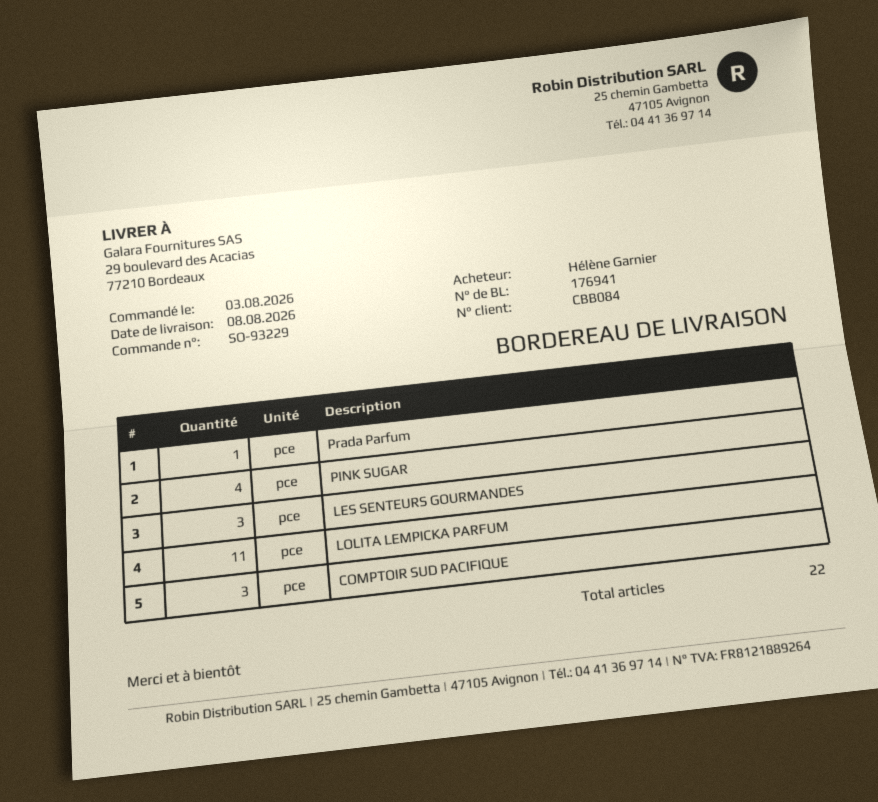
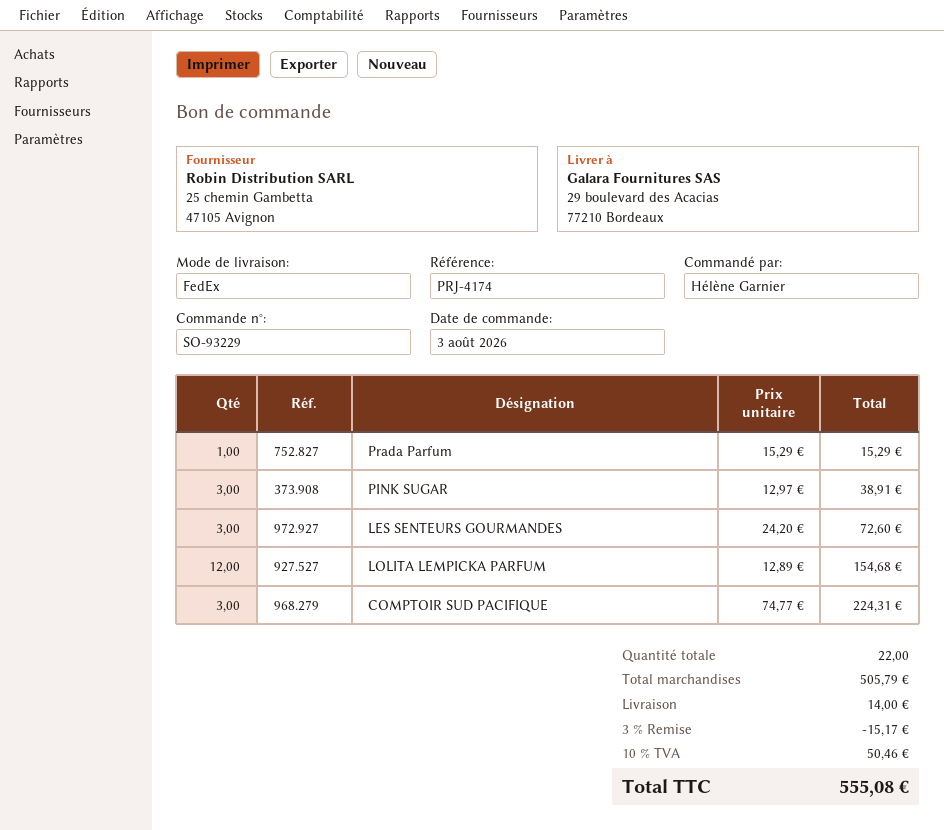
PINK SUGAR: 4 -> 3
LOLITA LEMPICKA PARFUM: 11 -> 12

